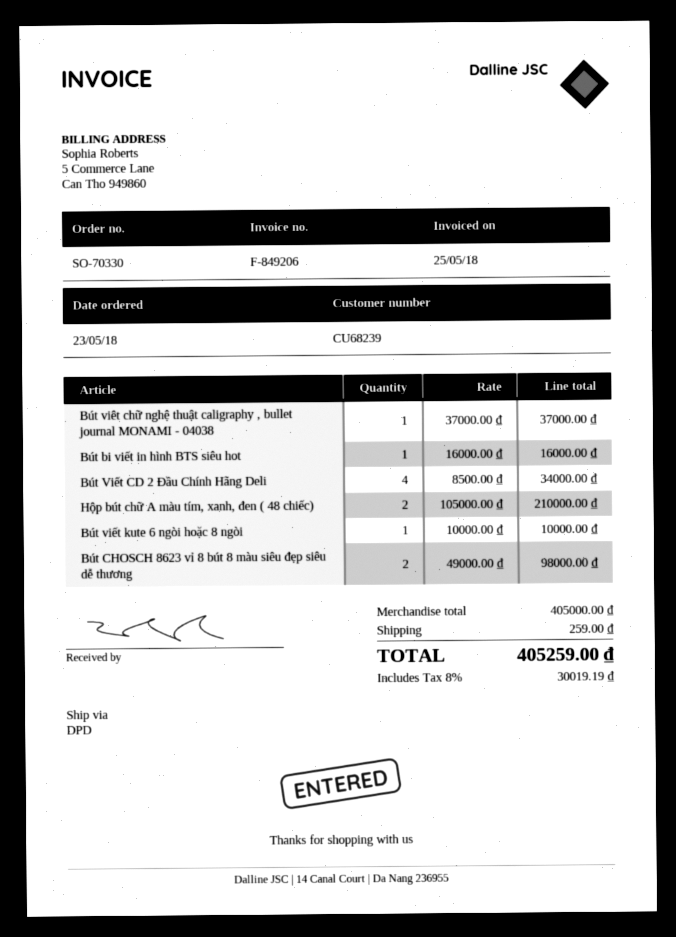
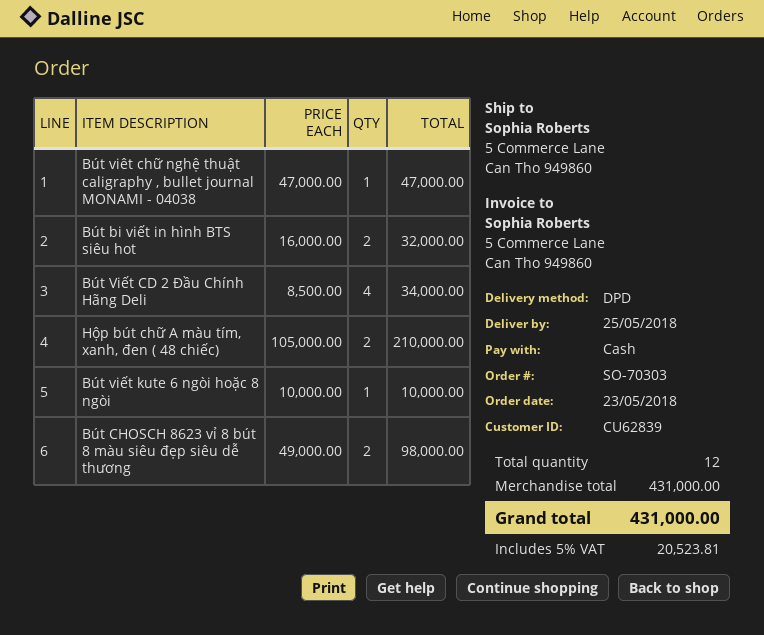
order number: SO-70330 -> SO-70303
customer number: CU68239 -> CU62839
Bút viêt chữ nghệ thuật caligraphy , bullet journal MONAMI - 04038: 1 x 37000.00 = 37000.00 -> 1 x 47000.00 = 47000.00
Bút bi viết in hình BTS siêu hot: 1 x 16000.00 = 16000.00 -> 2 x 16000.00 = 32000.00
subtotal: 405000.00 -> 431000.00
shipping: 259.00 -> none
tax: 8% = 30019.19 -> 5% = 20523.81
total: 405259.00 -> 431000.00

